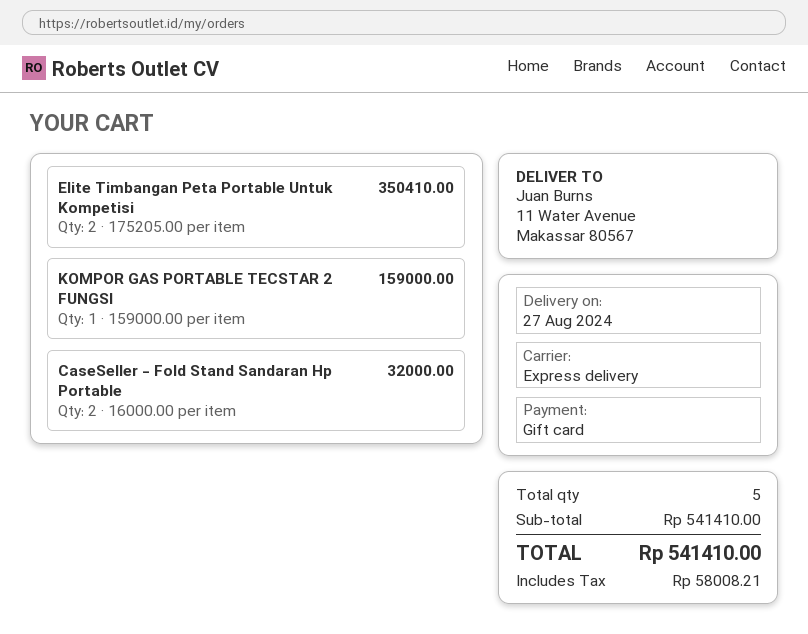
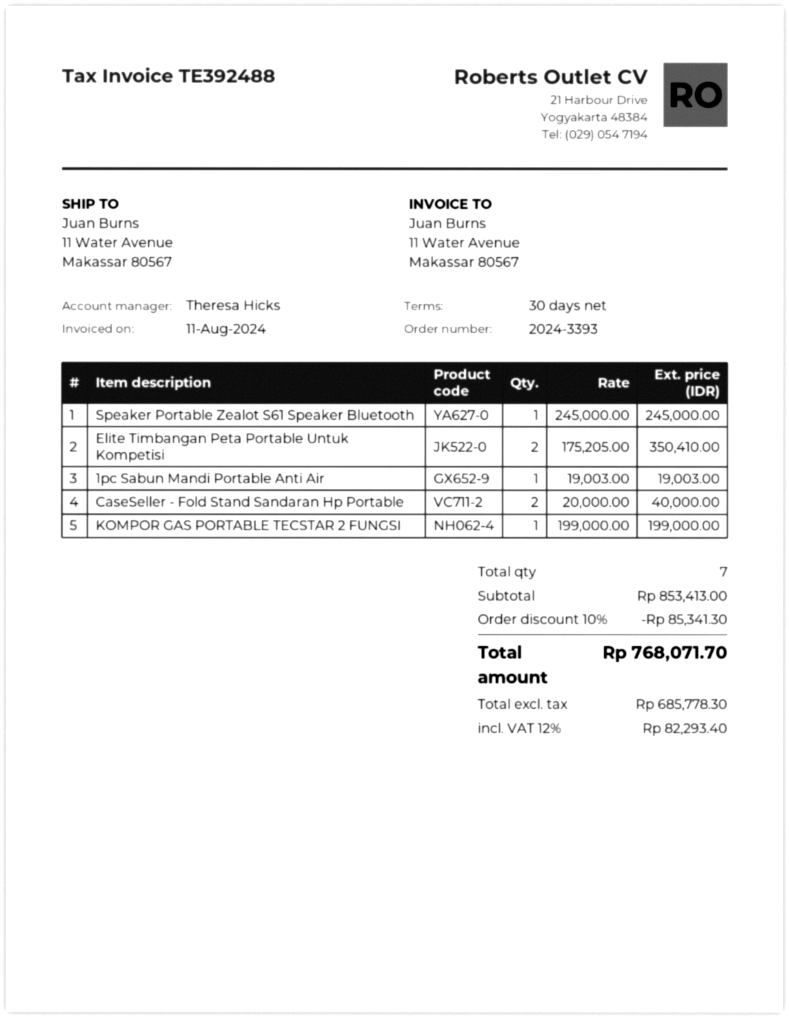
KOMPOR GAS PORTABLE TECSTAR 2 FUNGSI: 1 x 159000.00 = 159000.00 -> 1 x 199000.00 = 199000.00
CaseSeller - Fold Stand Sandaran Hp Portable: 2 x 16000.00 = 32000.00 -> 2 x 20000.00 = 40000.00
Speaker Portable Zealot S61 Speaker Bluetooth: none -> 1 x 245000.00 = 245000.00
1pc Sabun Mandi Portable Anti Air: none -> 1 x 19003.00 = 19003.00
total quantity: 5 -> 7
subtotal: 541410.00 -> 853413.00
discount: none -> 10% = 85341.30
tax: 58008.21 -> 82293.40
total: 541410.00 -> 768071.70

